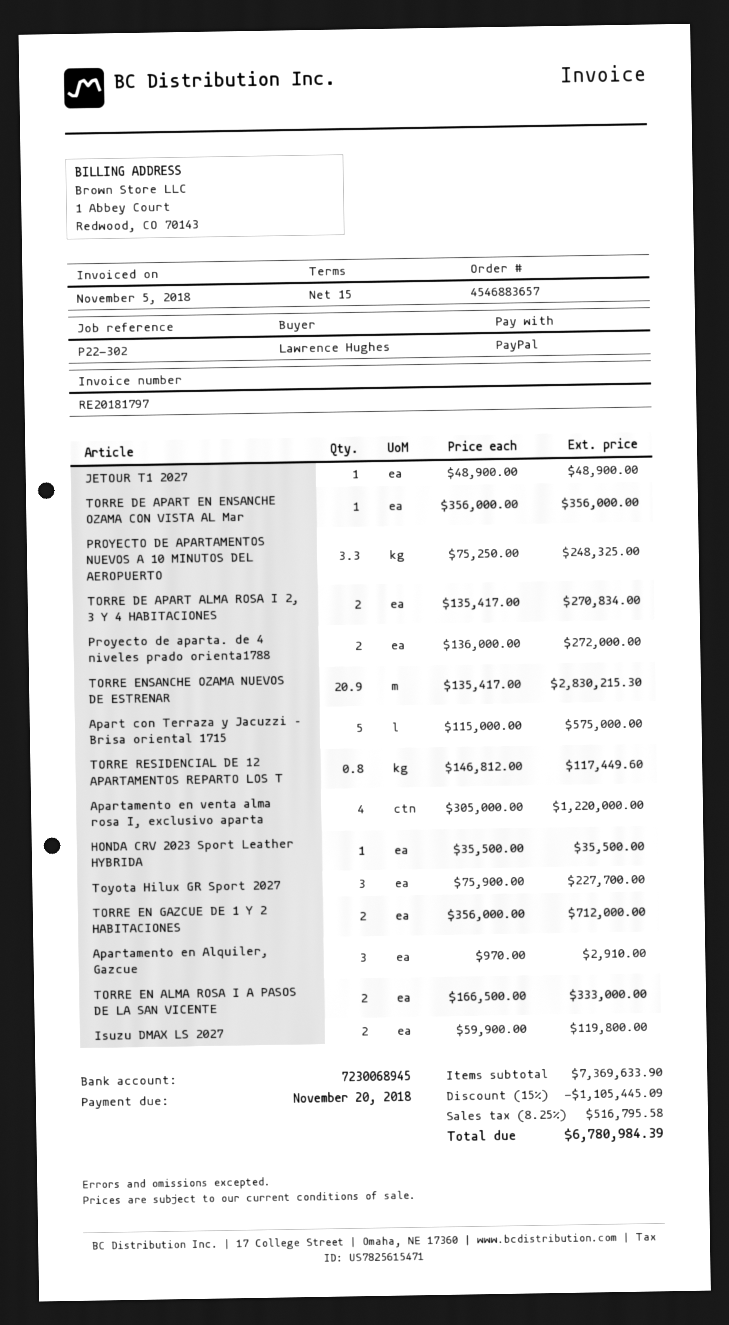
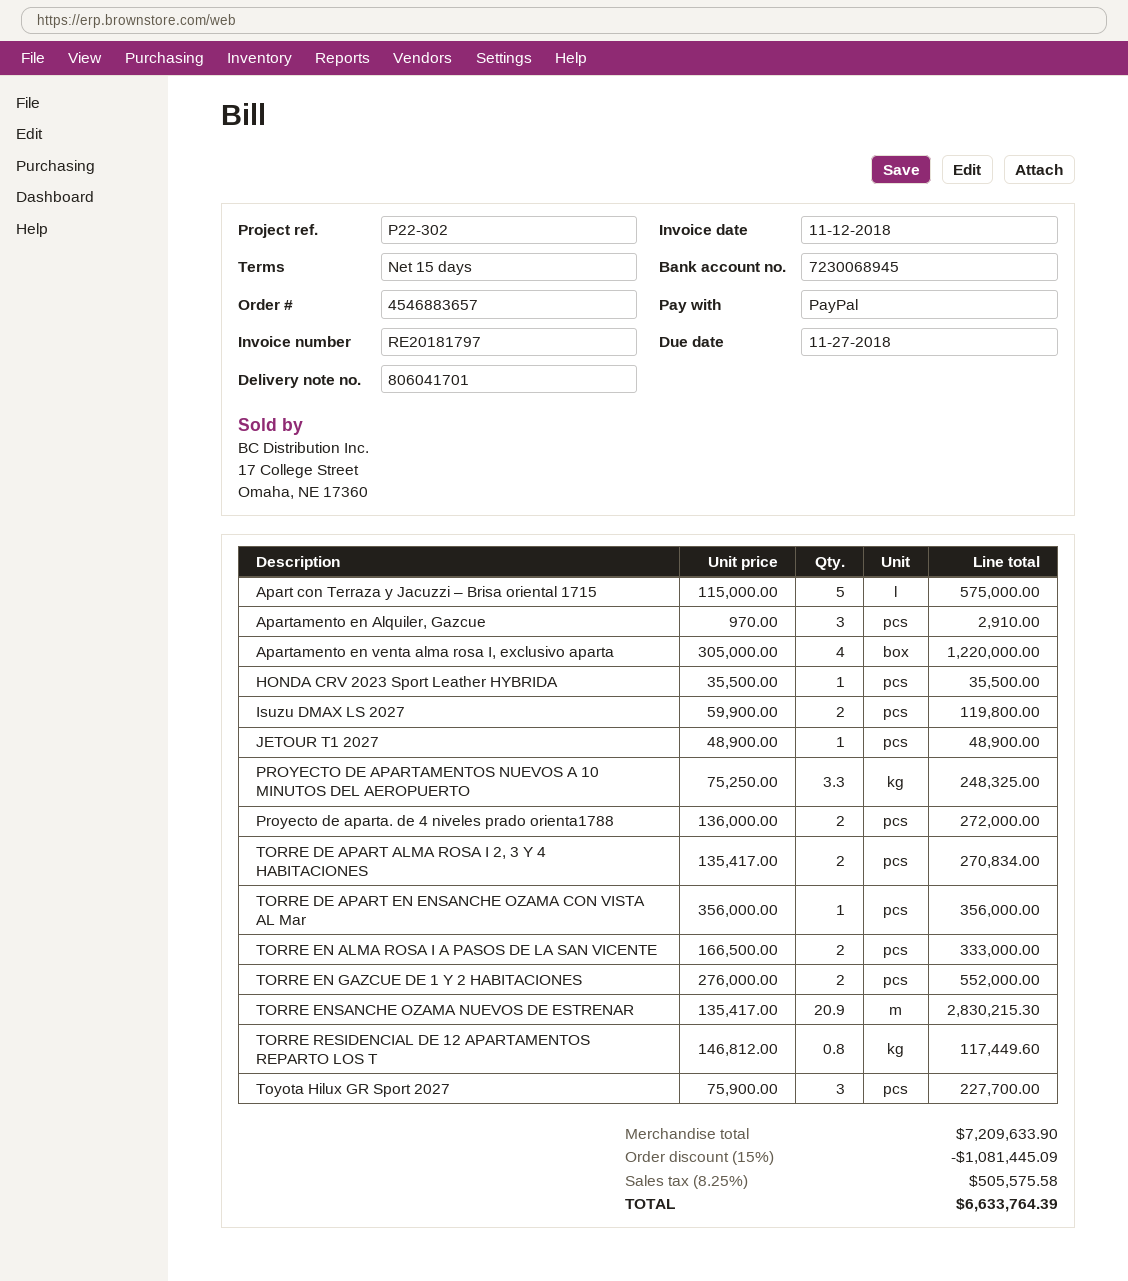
invoice date: 2018-11-05 -> 2018-11-12
due date: 2018-11-20 -> 2018-11-27
TORRE EN GAZCUE DE 1 Y 2 HABITACIONES: 2 x 356000.00 = 712000.00 -> 2 x 276000.00 = 552000.00
subtotal: 7369633.90 -> 7209633.90
discount: 15% = 1105445.09 -> 15% = 1081445.09
tax: 8.25% = 516795.58 -> 8.25% = 505575.58
total: 6780984.39 -> 6633764.39

